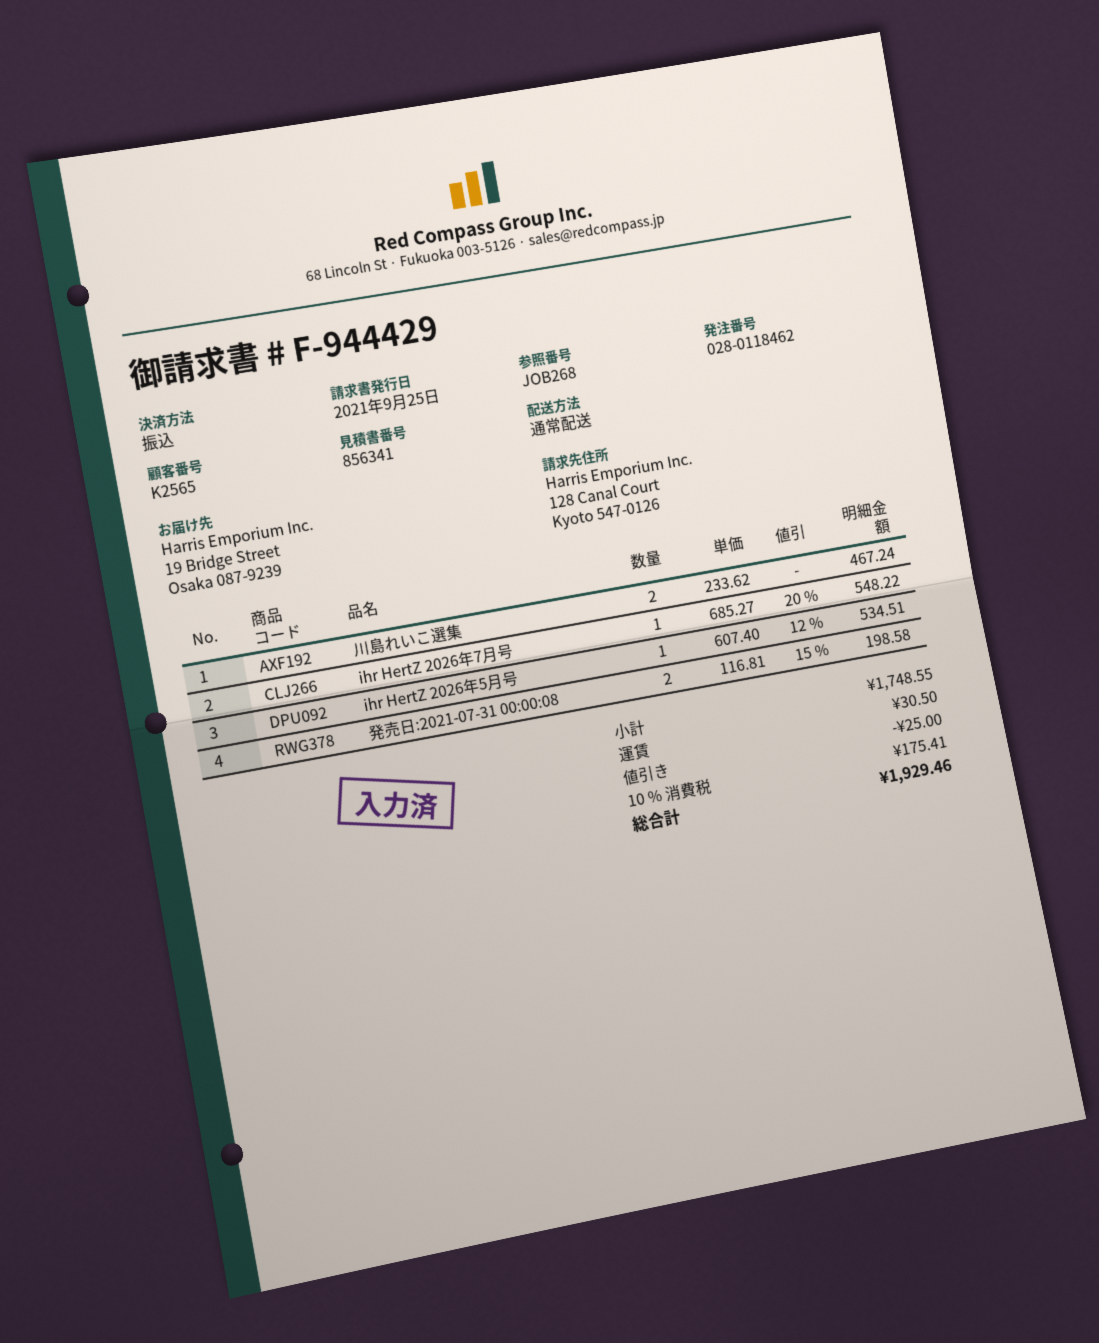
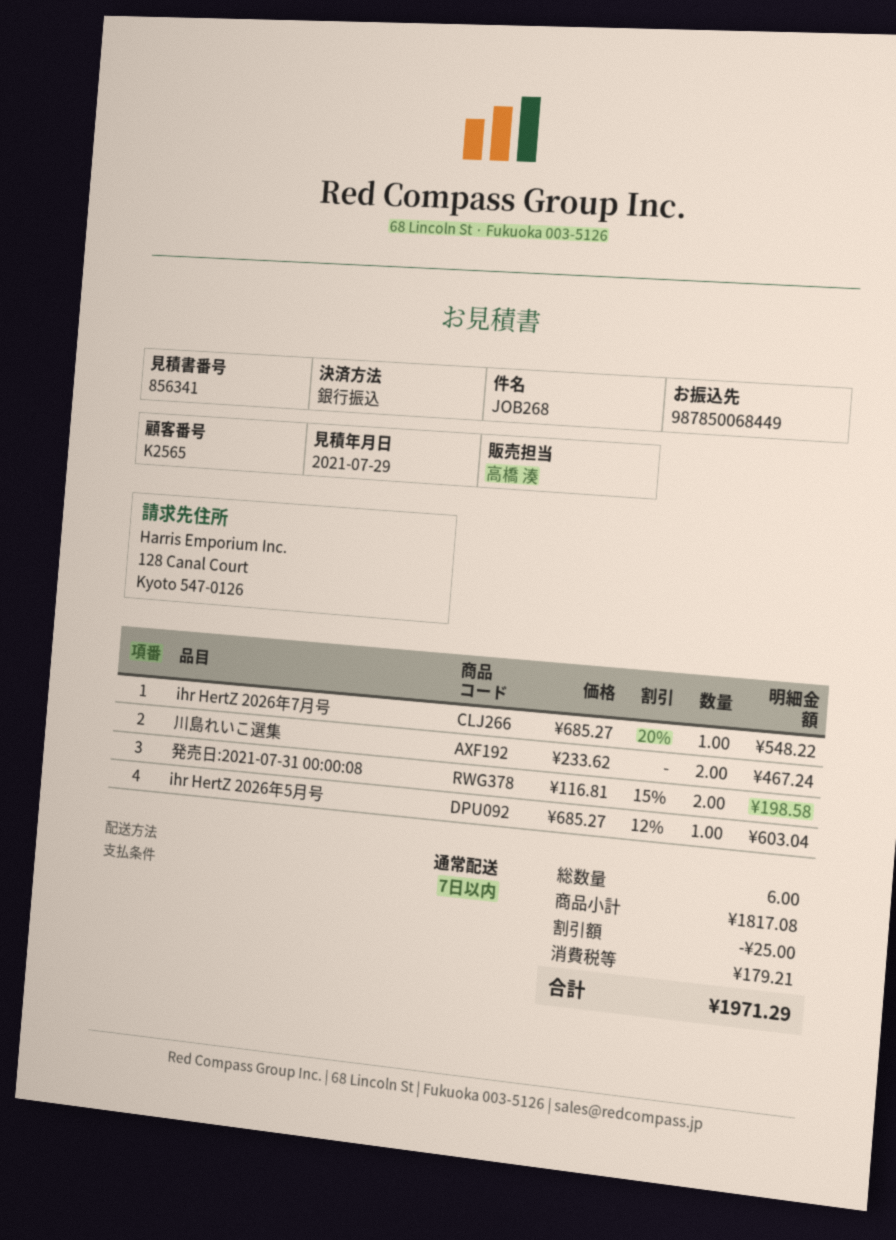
ihr HertZ 2026年5月号: 1 x 607.40 - 12% = 534.51 -> 1 x 685.27 - 12% = 603.04
subtotal: 1748.55 -> 1817.08
shipping: 30.50 -> none
tax: 175.41 -> 179.21
total: 1929.46 -> 1971.29

